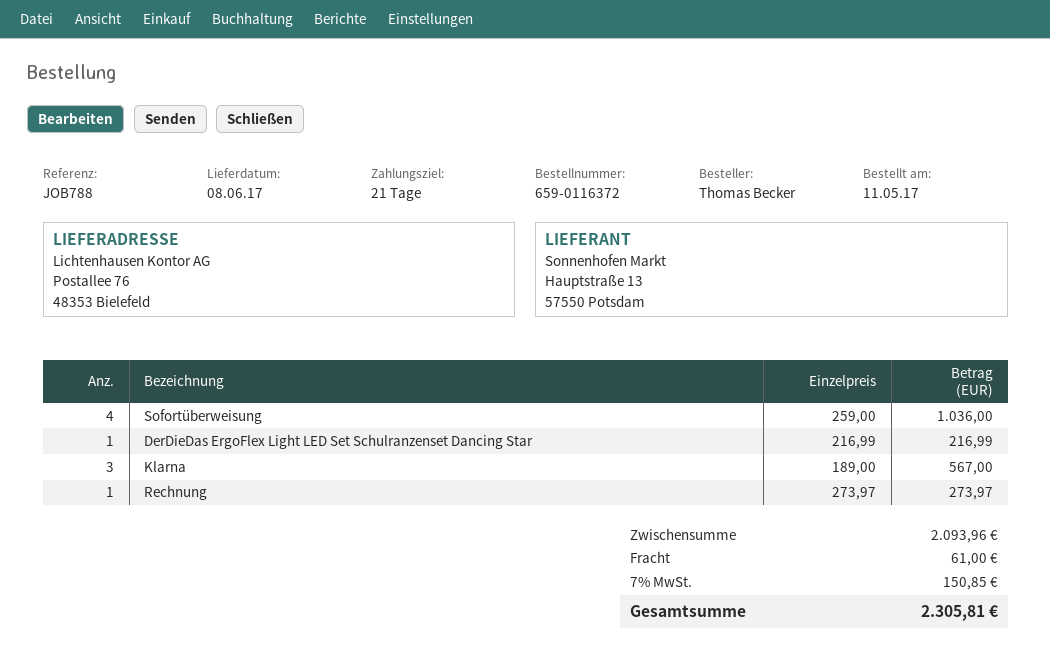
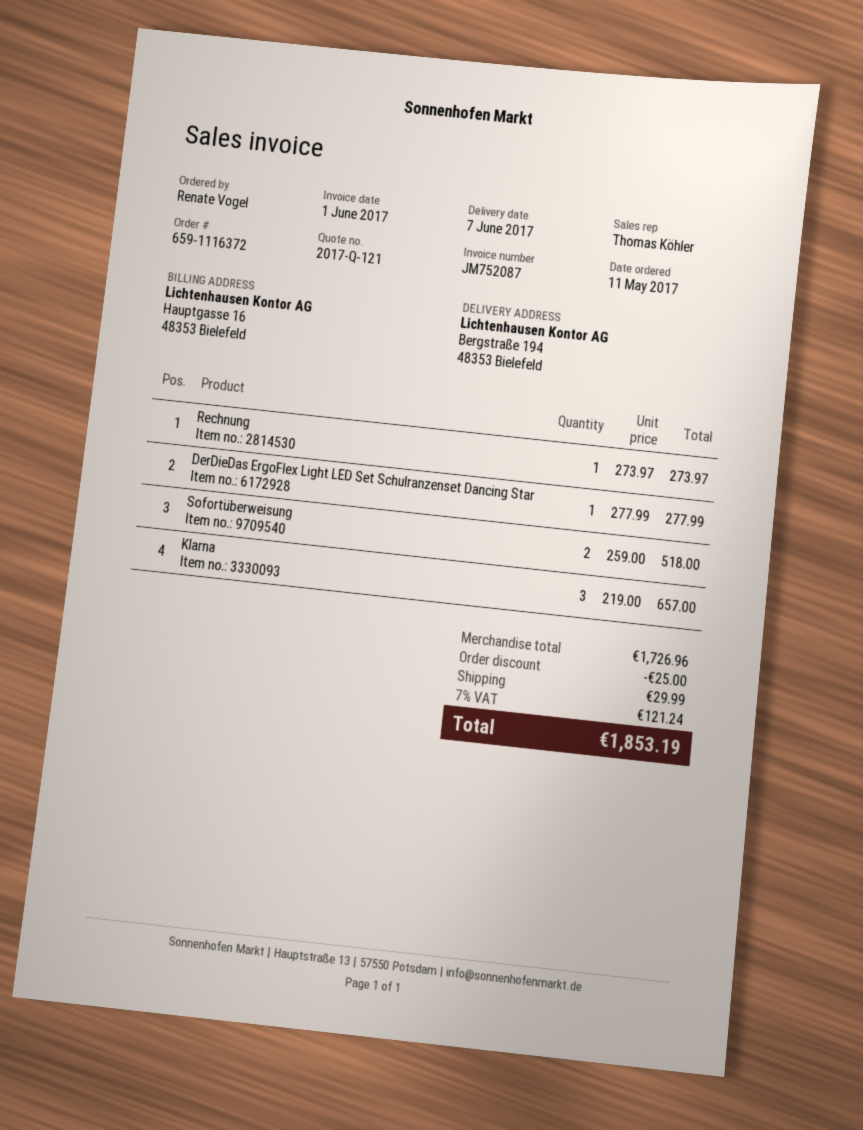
order number: 659-0116372 -> 659-1116372
delivery date: 2017-06-08 -> 2017-06-07
ordered by: Thomas Becker -> Renate Vogel
ship to: Postallee 76, 48353 Bielefeld -> Bergstraße 194, 48353 Bielefeld
Sofortüberweisung: 4 x 259.00 = 1036.00 -> 2 x 259.00 = 518.00
DerDieDas ErgoFlex Light LED Set Schulranzenset Dancing Star: 1 x 216.99 = 216.99 -> 1 x 277.99 = 277.99
Klarna: 3 x 189.00 = 567.00 -> 3 x 219.00 = 657.00
subtotal: 2093.96 -> 1726.96
discount: none -> 25.00
shipping: 61.00 -> 29.99
tax: 7% = 150.85 -> 7% = 121.24
total: 2305.81 -> 1853.19

